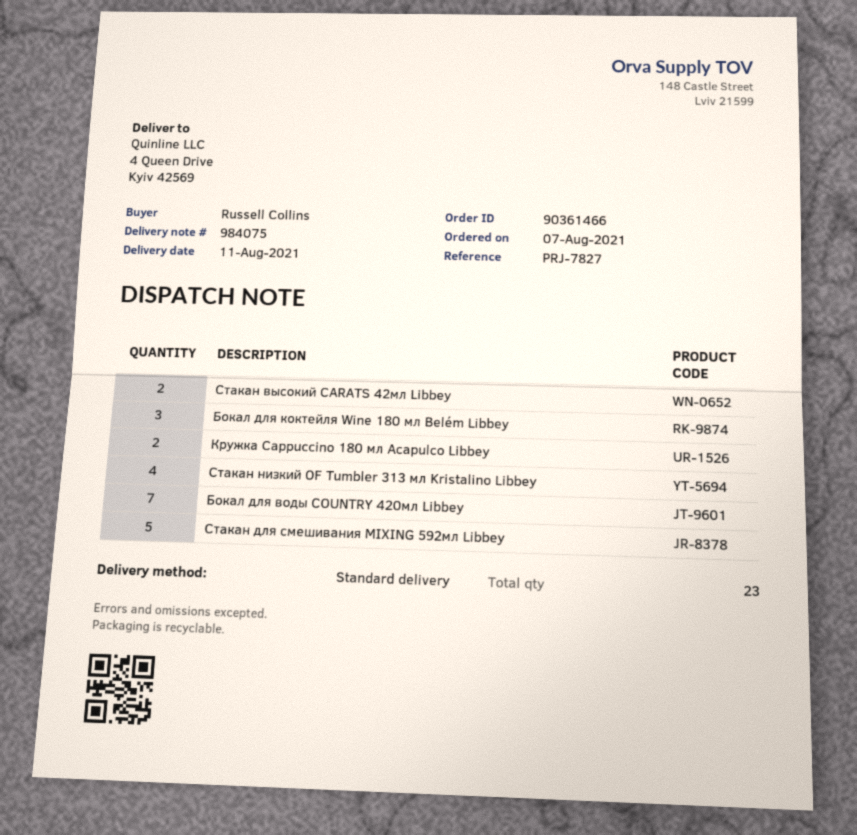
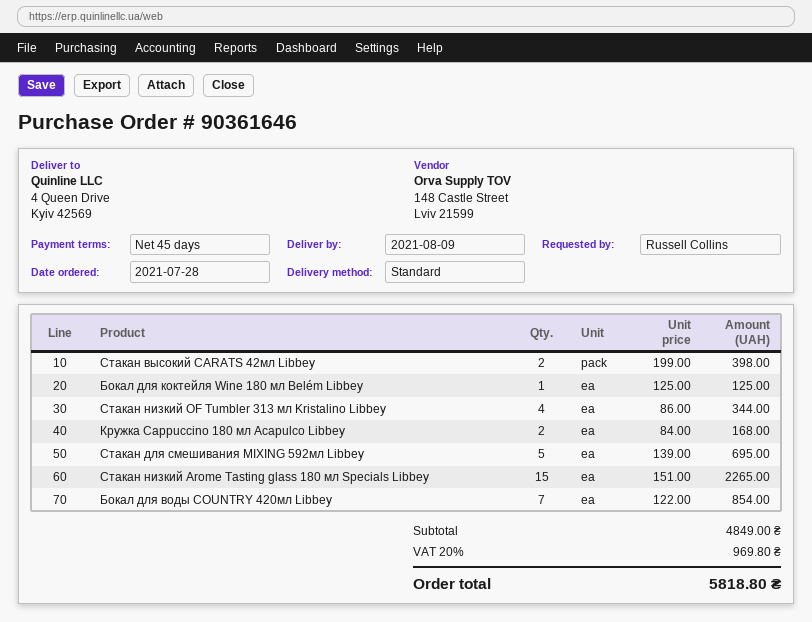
order number: 90361466 -> 90361646
order date: 2021-08-07 -> 2021-07-28
delivery date: 2021-08-11 -> 2021-08-09
Бокал для коктейля Wine 180 мл Belém Libbey: 3 -> 1
Стакан низкий Arome Tasting glass 180 мл Specials Libbey: none -> 15

